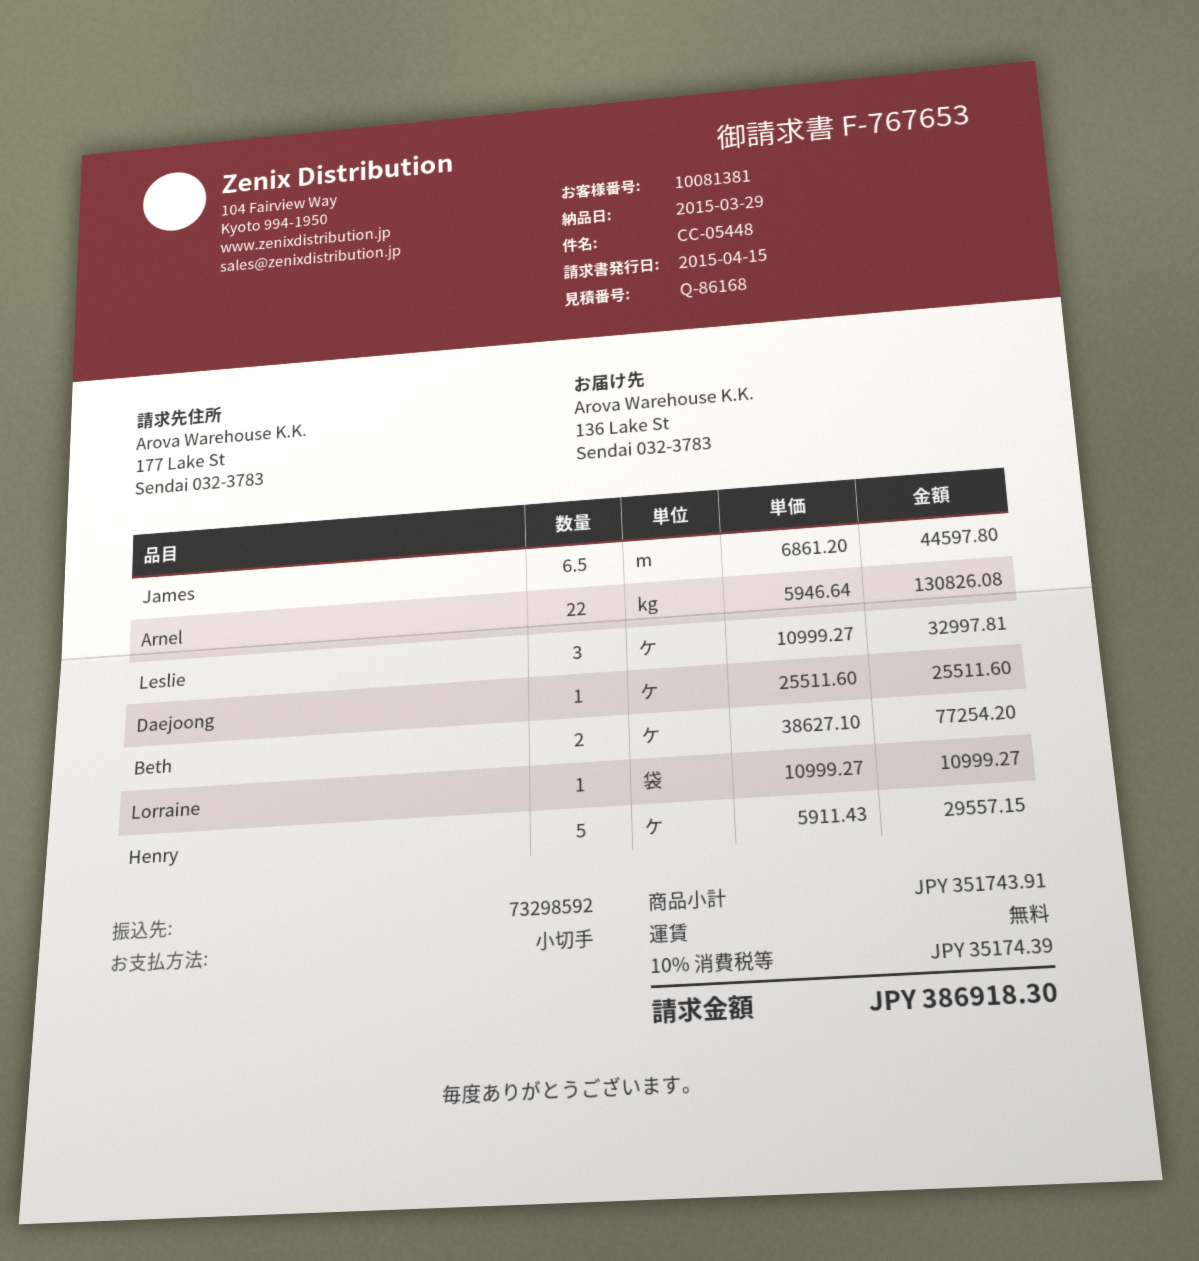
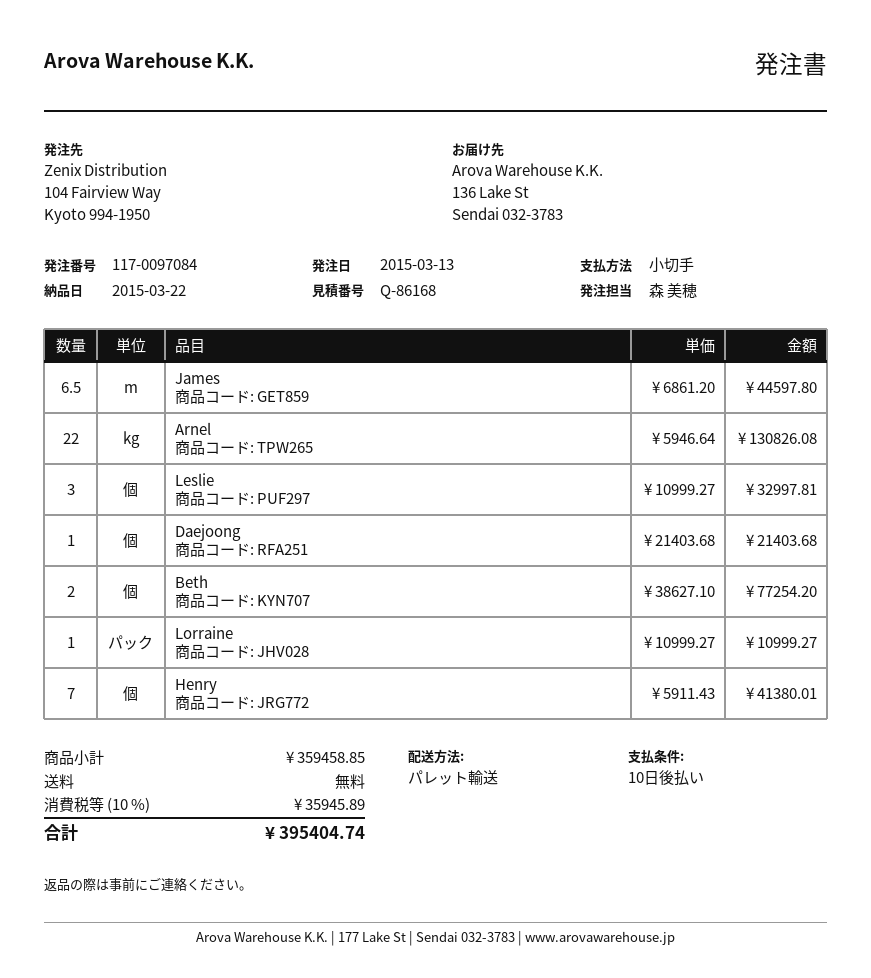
delivery date: 2015-03-29 -> 2015-03-22
Daejoong: 1 x 25511.60 = 25511.60 -> 1 x 21403.68 = 21403.68
Henry: 5 x 5911.43 = 29557.15 -> 7 x 5911.43 = 41380.01
subtotal: 351743.91 -> 359458.85
tax: 10% = 35174.39 -> 10% = 35945.89
total: 386918.30 -> 395404.74

